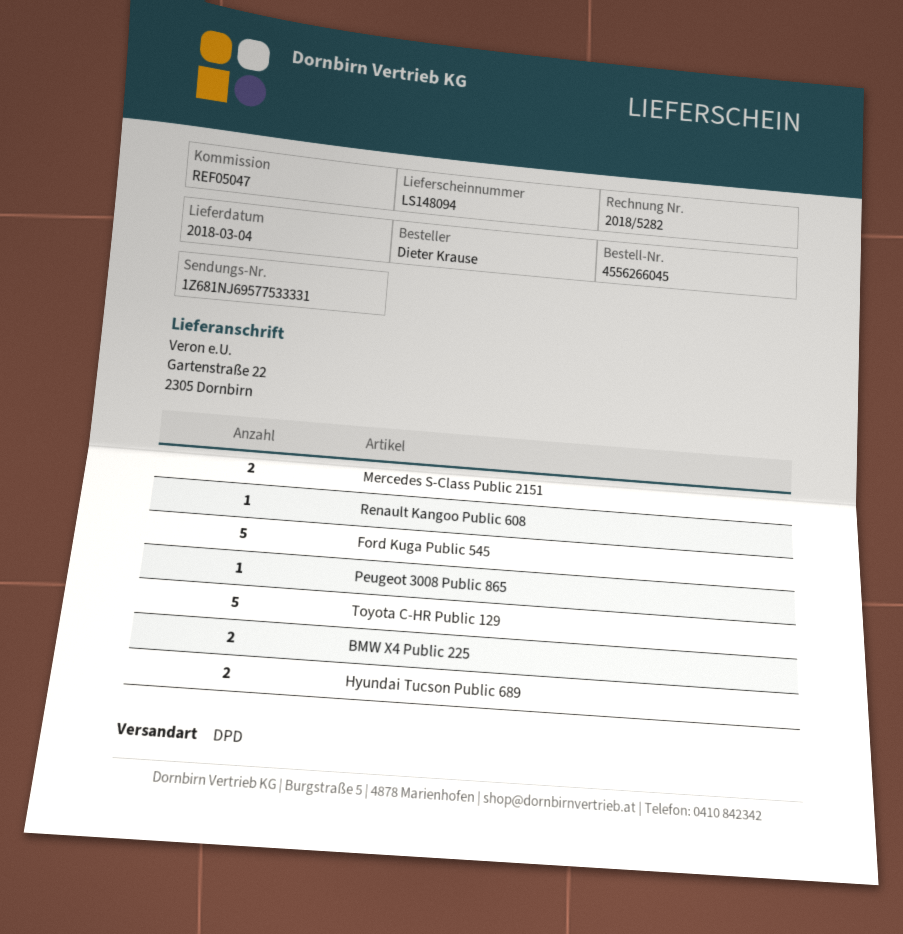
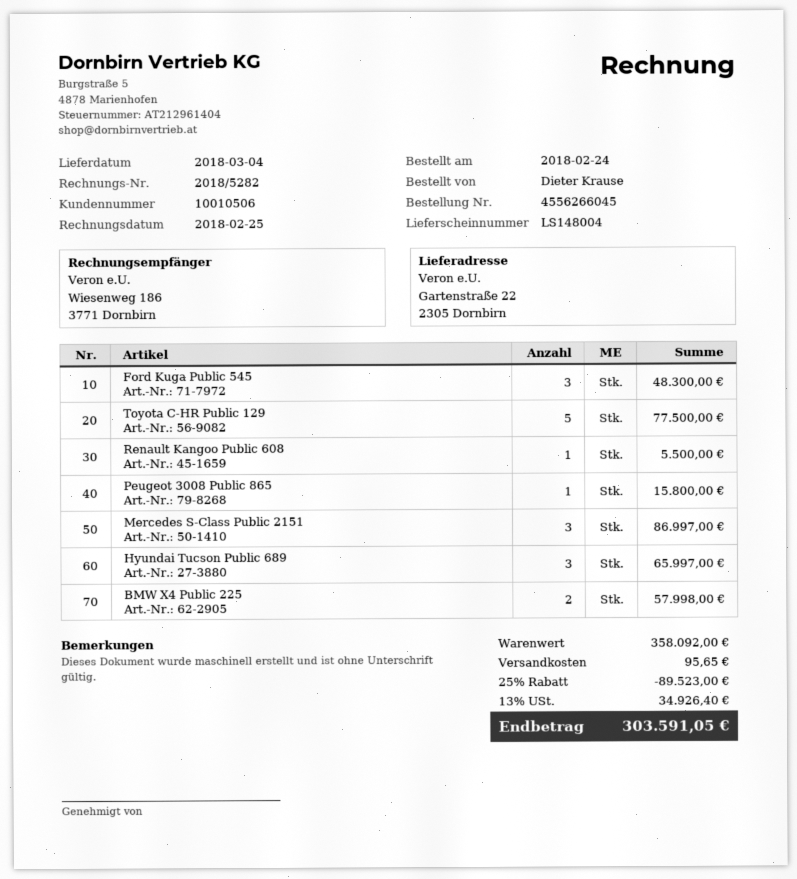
delivery note number: LS148094 -> LS148004
Mercedes S-Class Public 2151: 2 -> 3
Ford Kuga Public 545: 5 -> 3
Hyundai Tucson Public 689: 2 -> 3

